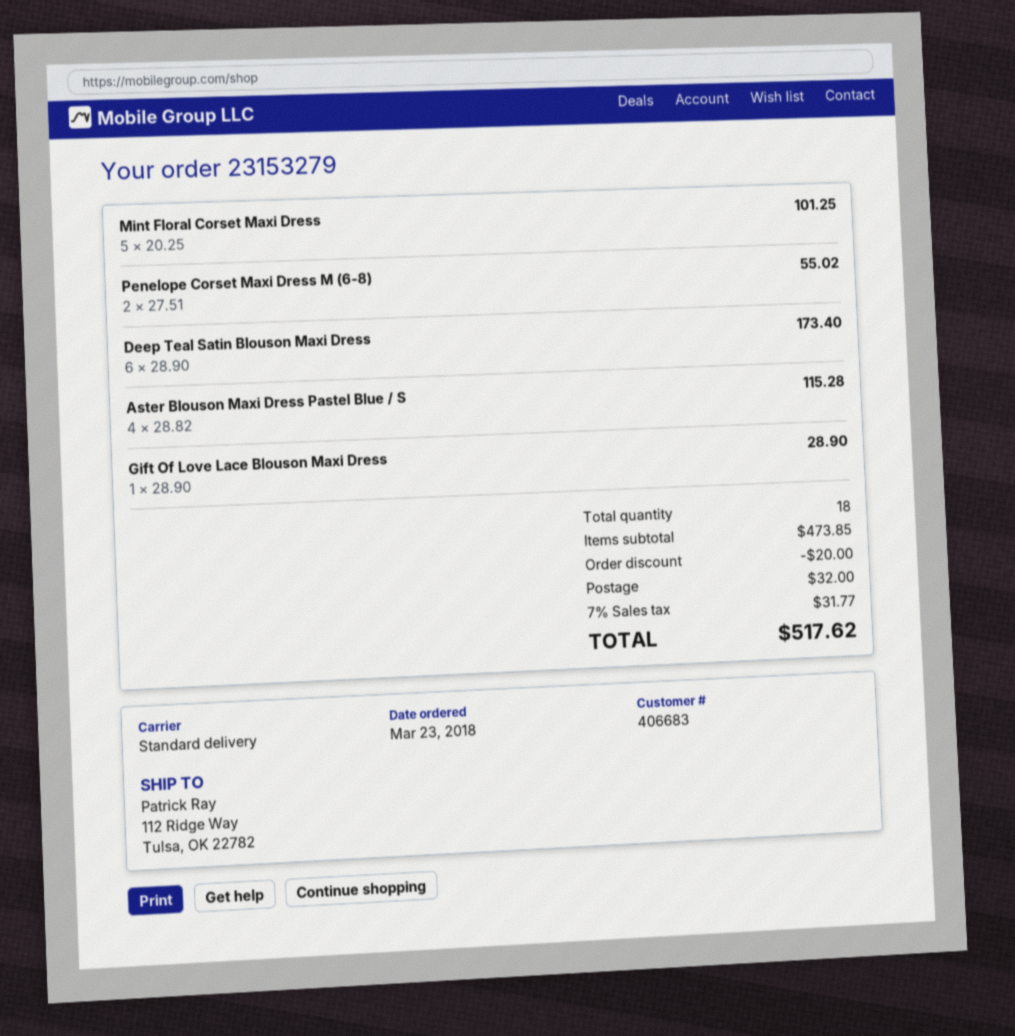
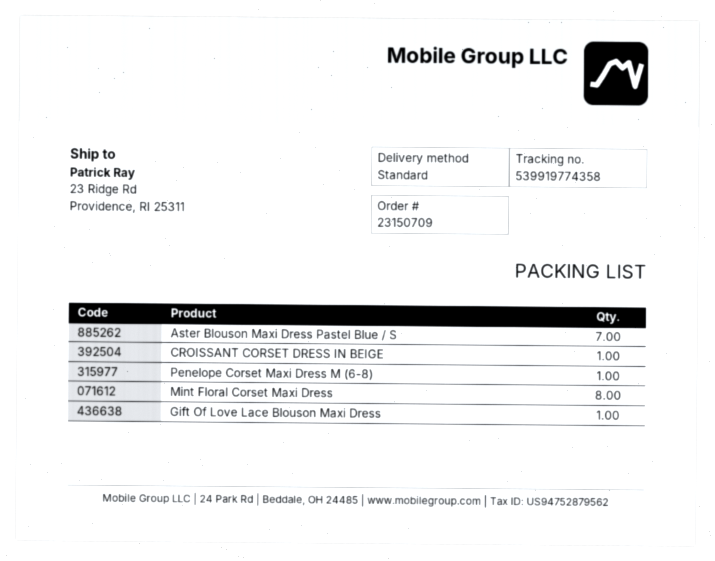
order number: 23153279 -> 23150709
ship to: 112 Ridge Way, Tulsa, OK 22782 -> 23 Ridge Rd, Providence, RI 25311
Mint Floral Corset Maxi Dress: 5 -> 8
Penelope Corset Maxi Dress M (6-8): 2 -> 1
Deep Teal Satin Blouson Maxi Dress: 6 -> none
Aster Blouson Maxi Dress Pastel Blue / S: 4 -> 7
CROISSANT CORSET DRESS IN BEIGE: none -> 1

